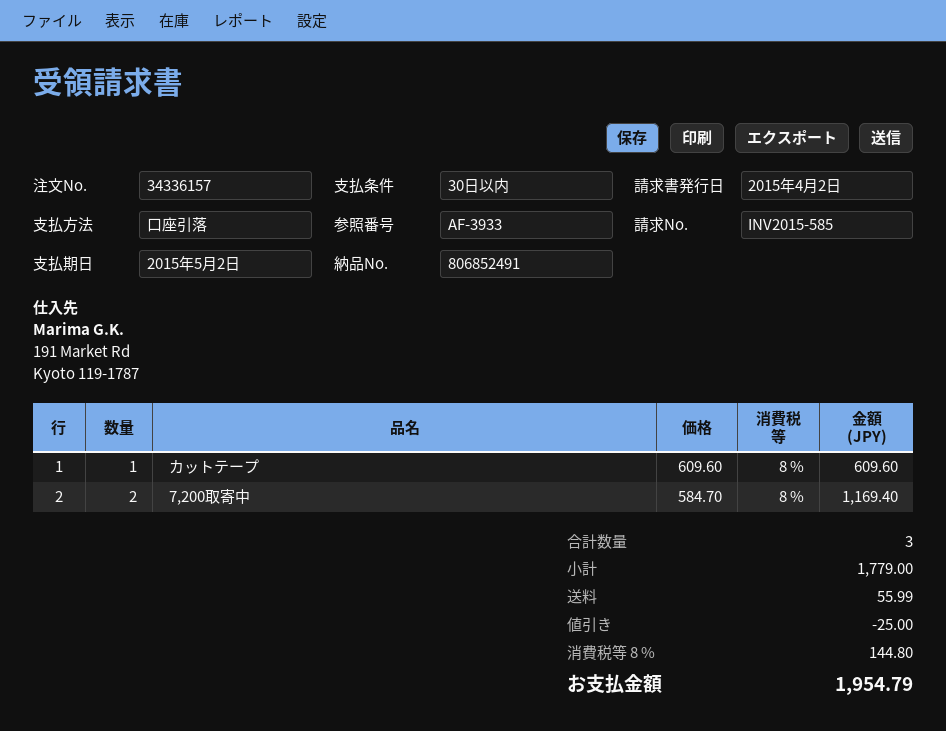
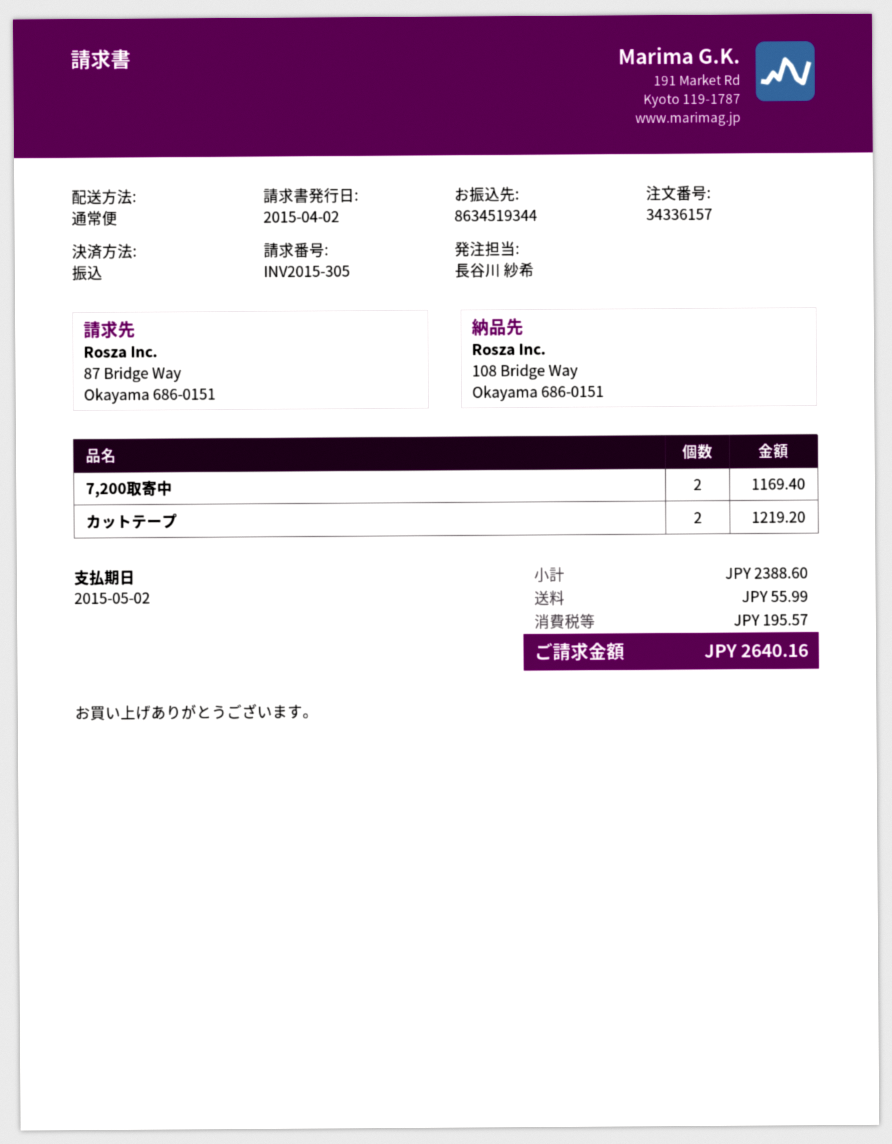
invoice number: INV2015-585 -> INV2015-305
payment method: direct debit -> bank transfer
カットテープ: 1 for 609.60 -> 2 for 1219.20
subtotal: 1779.00 -> 2388.60
discount: 25.00 -> none
tax: 144.80 -> 195.57
total: 1954.79 -> 2640.16

